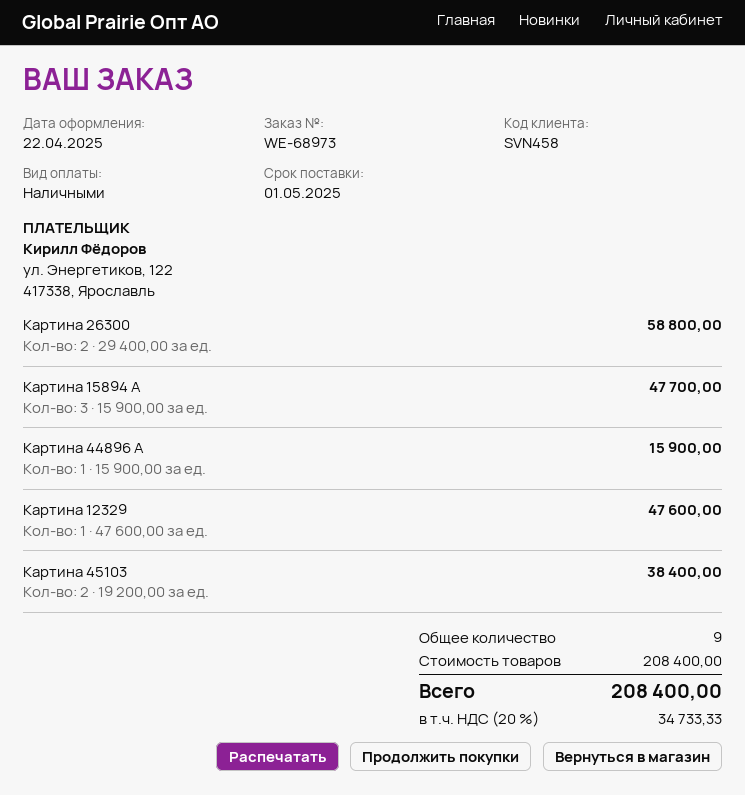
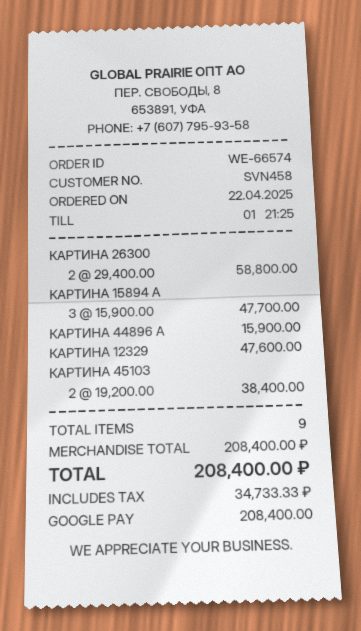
order number: WE-68973 -> WE-66574
payment method: cash -> Google Pay

